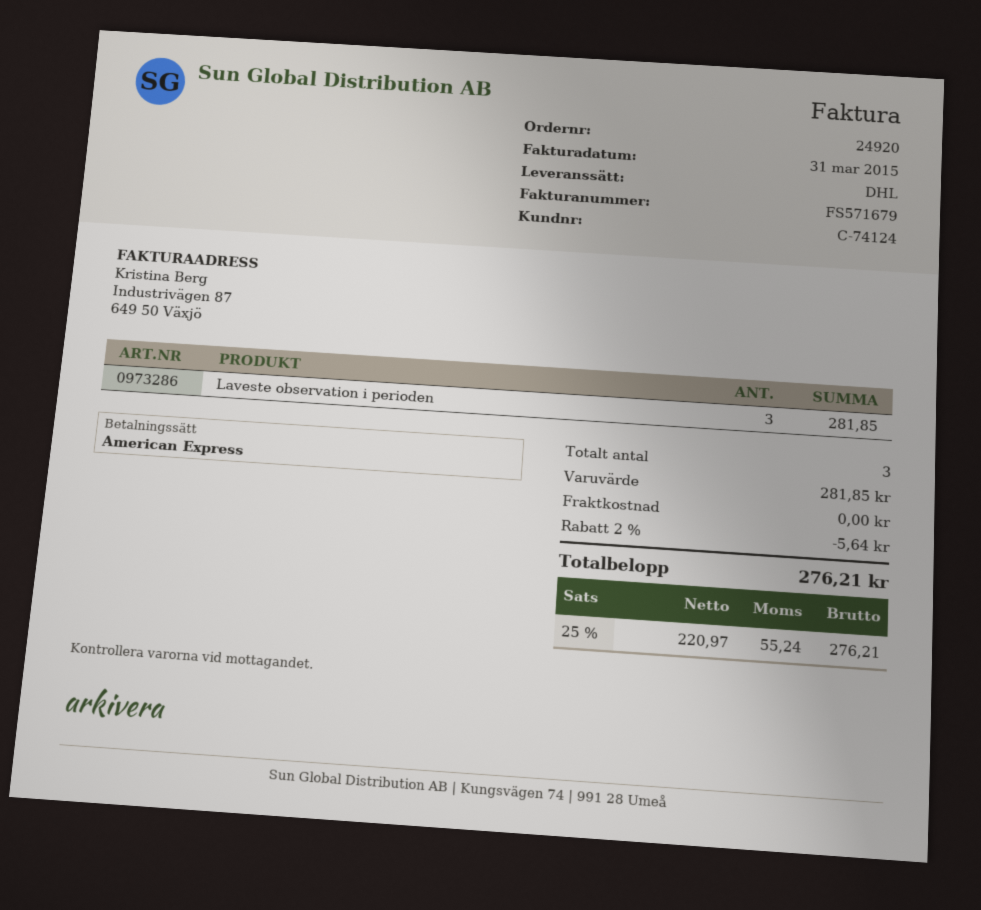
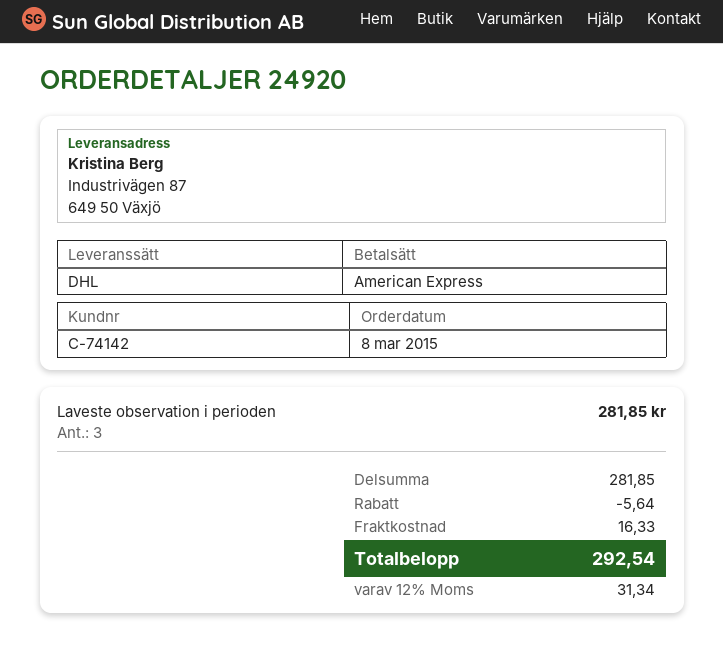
customer number: C-74124 -> C-74142
shipping: 0.00 -> 16.33
tax: 25% = 55.24 -> 12% = 31.34
total: 276.21 -> 292.54

